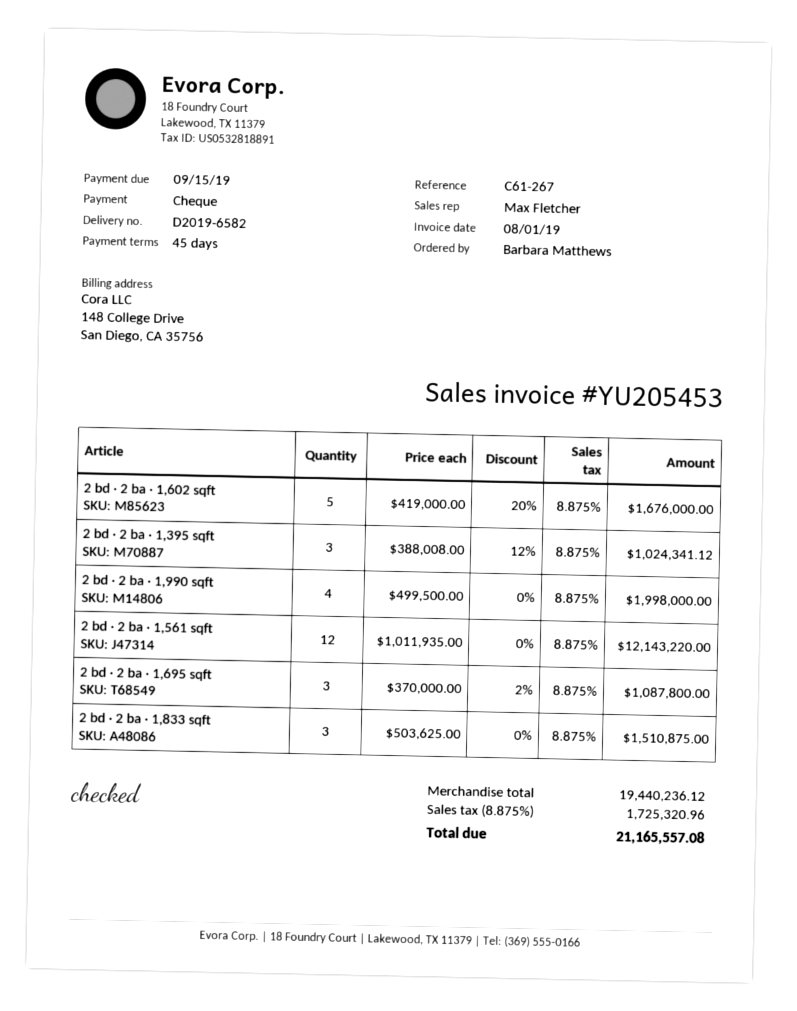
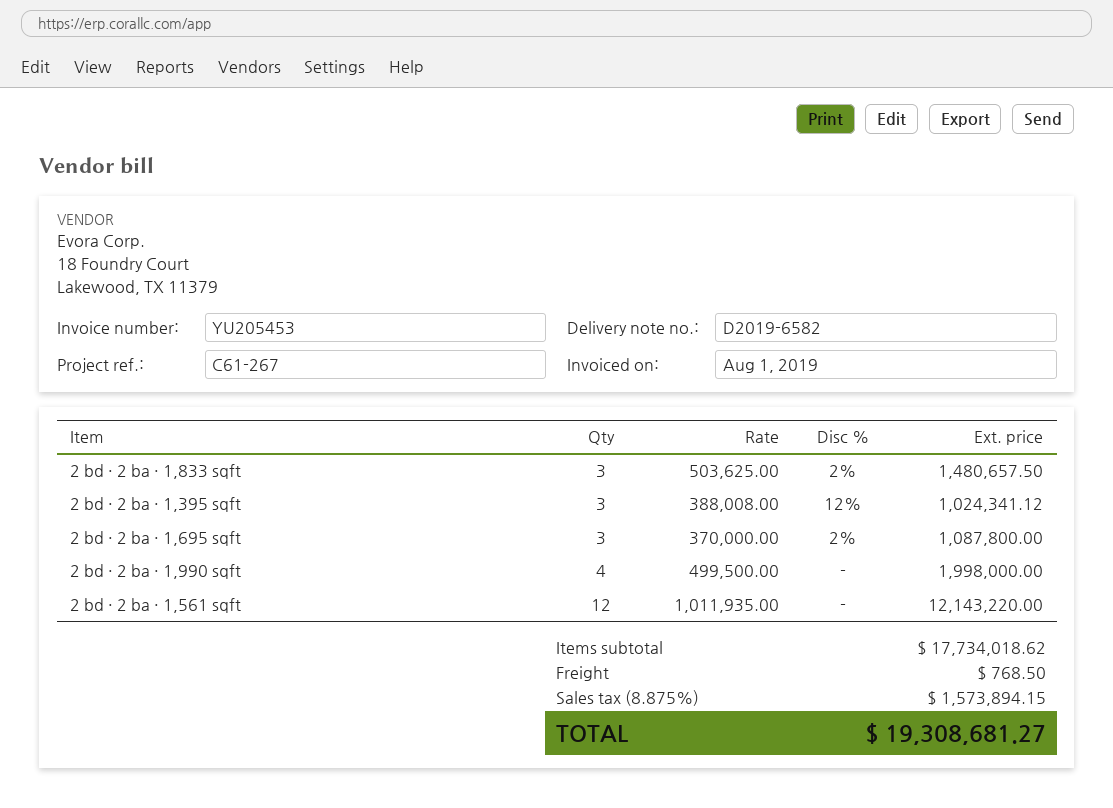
2 bd · 2 ba · 1,602 sqft: 5 x 419000.00 - 20% = 1676000.00 -> none
2 bd · 2 ba · 1,833 sqft: 3 x 503625.00 = 1510875.00 -> 3 x 503625.00 - 2% = 1480657.50
subtotal: 19440236.12 -> 17734018.62
shipping: none -> 768.50
tax: 8.875% = 1725320.96 -> 8.875% = 1573894.15
total: 21165557.08 -> 19308681.27

